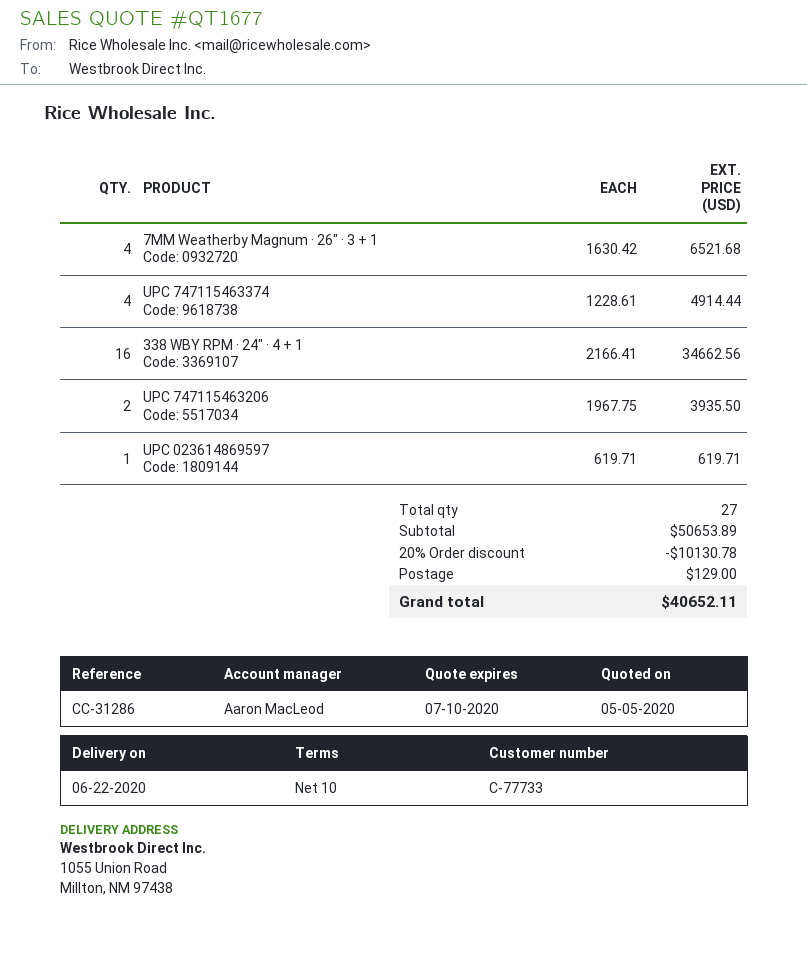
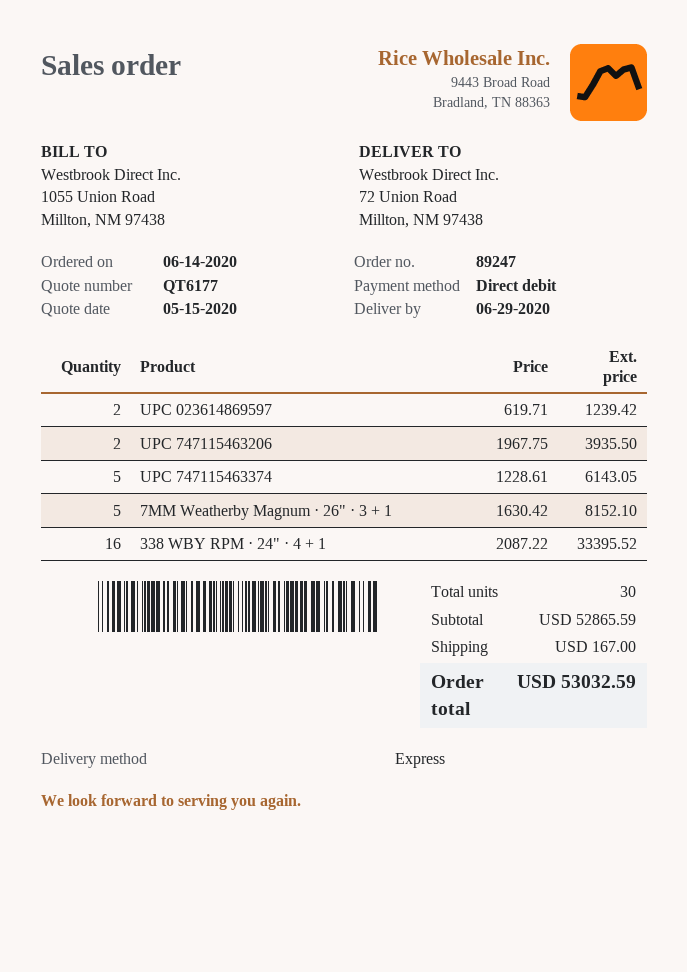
quote number: QT1677 -> QT6177
quote date: 2020-05-05 -> 2020-05-15
delivery date: 2020-06-22 -> 2020-06-29
ship to: 1055 Union Road, Millton, NM 97438 -> 72 Union Road, Millton, NM 97438
7MM Weatherby Magnum · 26" · 3 + 1: 4 x 1630.42 = 6521.68 -> 5 x 1630.42 = 8152.10
UPC 747115463374: 4 x 1228.61 = 4914.44 -> 5 x 1228.61 = 6143.05
338 WBY RPM · 24" · 4 + 1: 16 x 2166.41 = 34662.56 -> 16 x 2087.22 = 33395.52
UPC 023614869597: 1 x 619.71 = 619.71 -> 2 x 619.71 = 1239.42
total quantity: 27 -> 30
subtotal: 50653.89 -> 52865.59
discount: 20% = 10130.78 -> none
shipping: 129.00 -> 167.00
total: 40652.11 -> 53032.59

